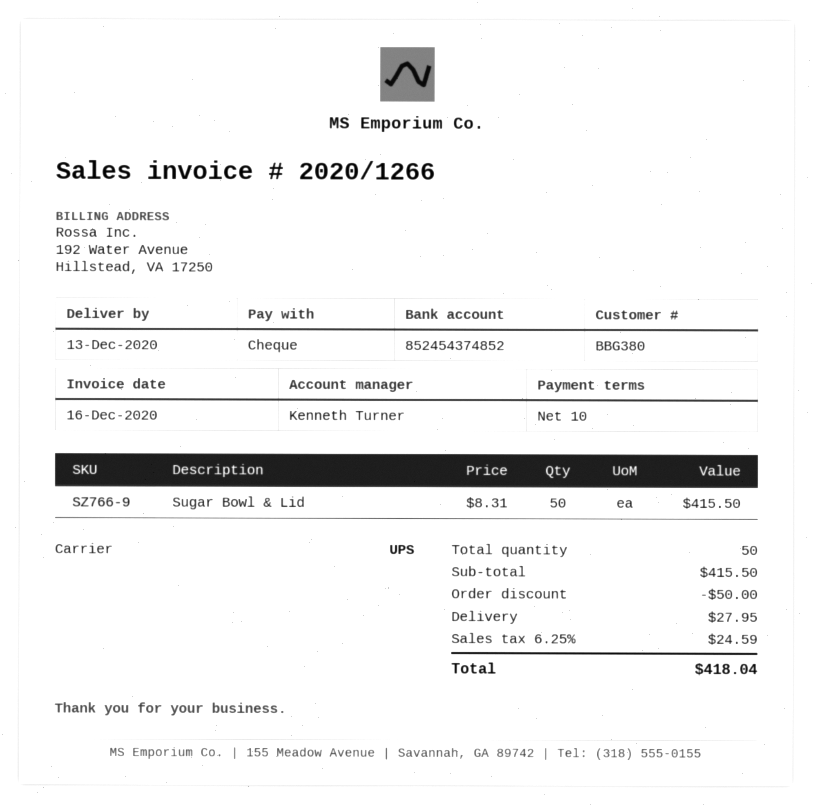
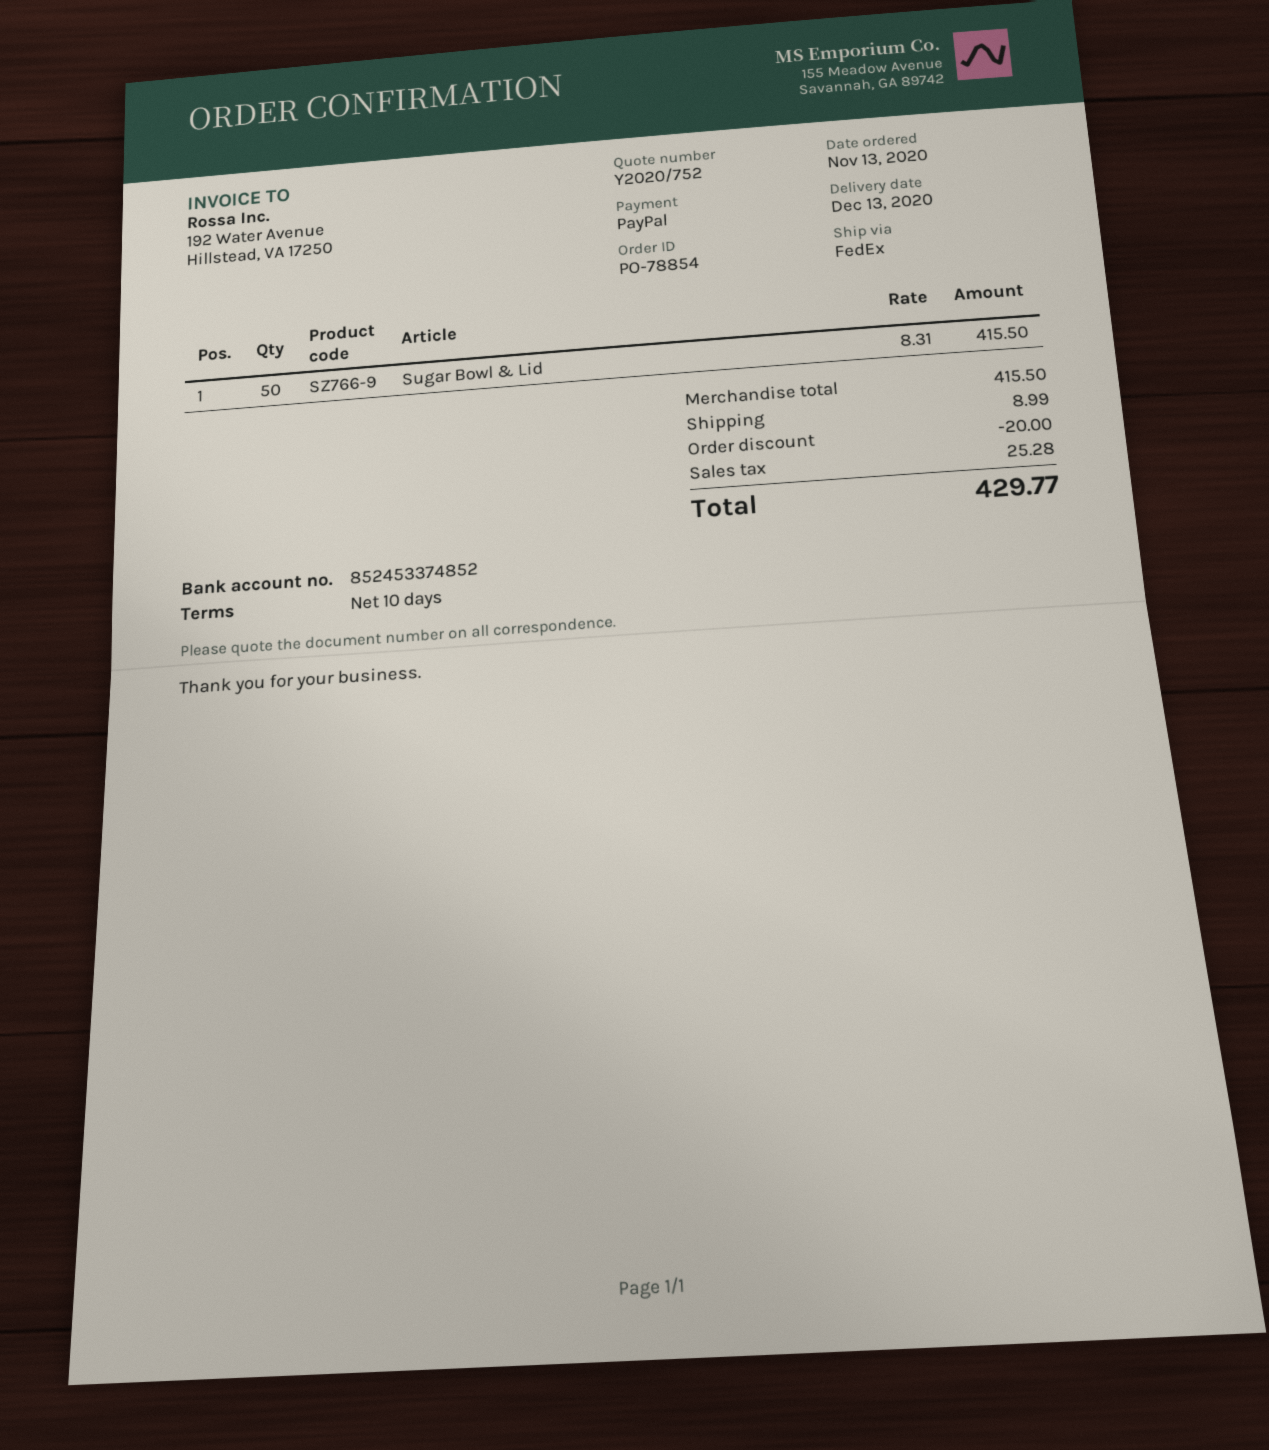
payment method: cheque -> PayPal
bank account: 852454374852 -> 852453374852
shipping method: UPS -> FedEx
discount: 50.00 -> 20.00
shipping: 27.95 -> 8.99
tax: 24.59 -> 25.28
total: 418.04 -> 429.77

